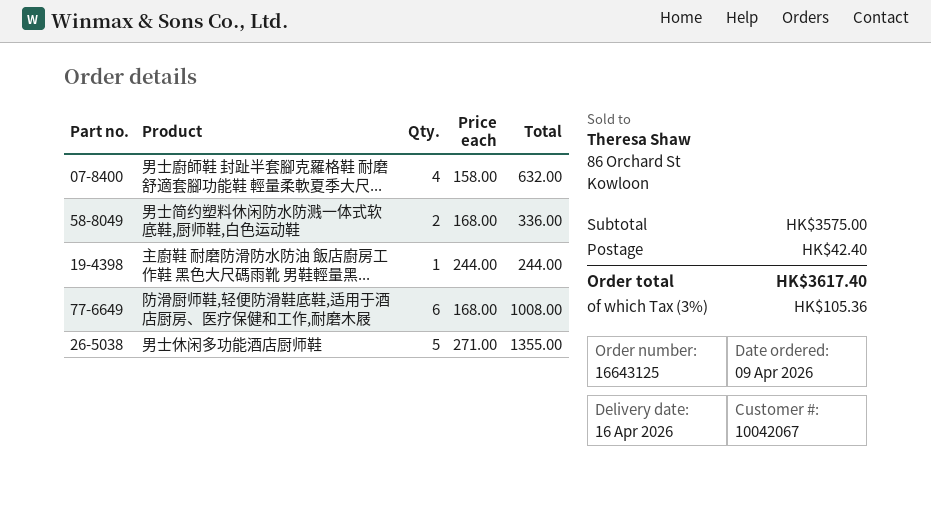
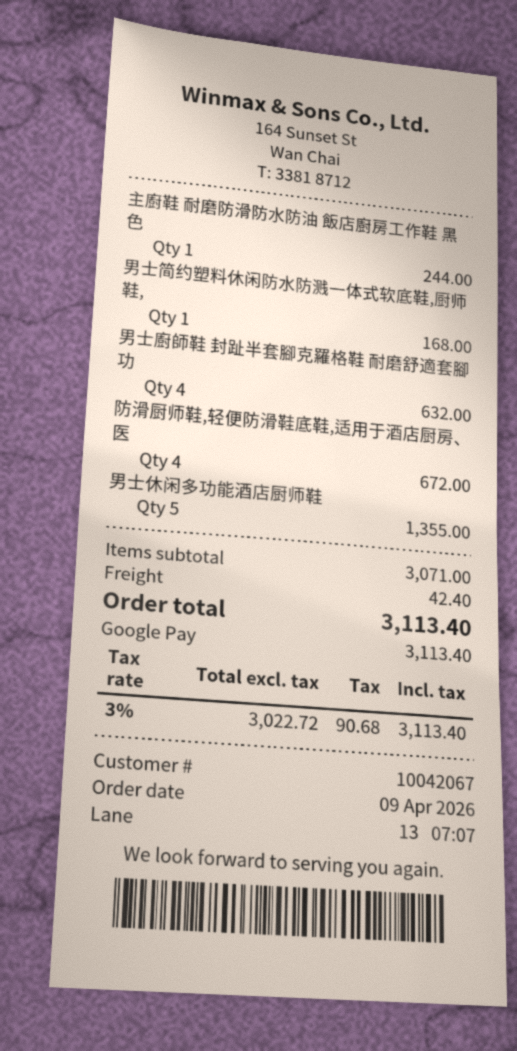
男士简约塑料休闲防水防溅一体式软底鞋,厨师鞋,白色运动鞋: 2 for 336.00 -> 1 for 168.00
防滑厨师鞋,轻便防滑鞋底鞋,适用于酒店厨房、医疗保健和工作,耐磨木屐: 6 for 1008.00 -> 4 for 672.00
subtotal: 3575.00 -> 3071.00
tax: 3% = 105.36 -> 3% = 90.68
total: 3617.40 -> 3113.40

